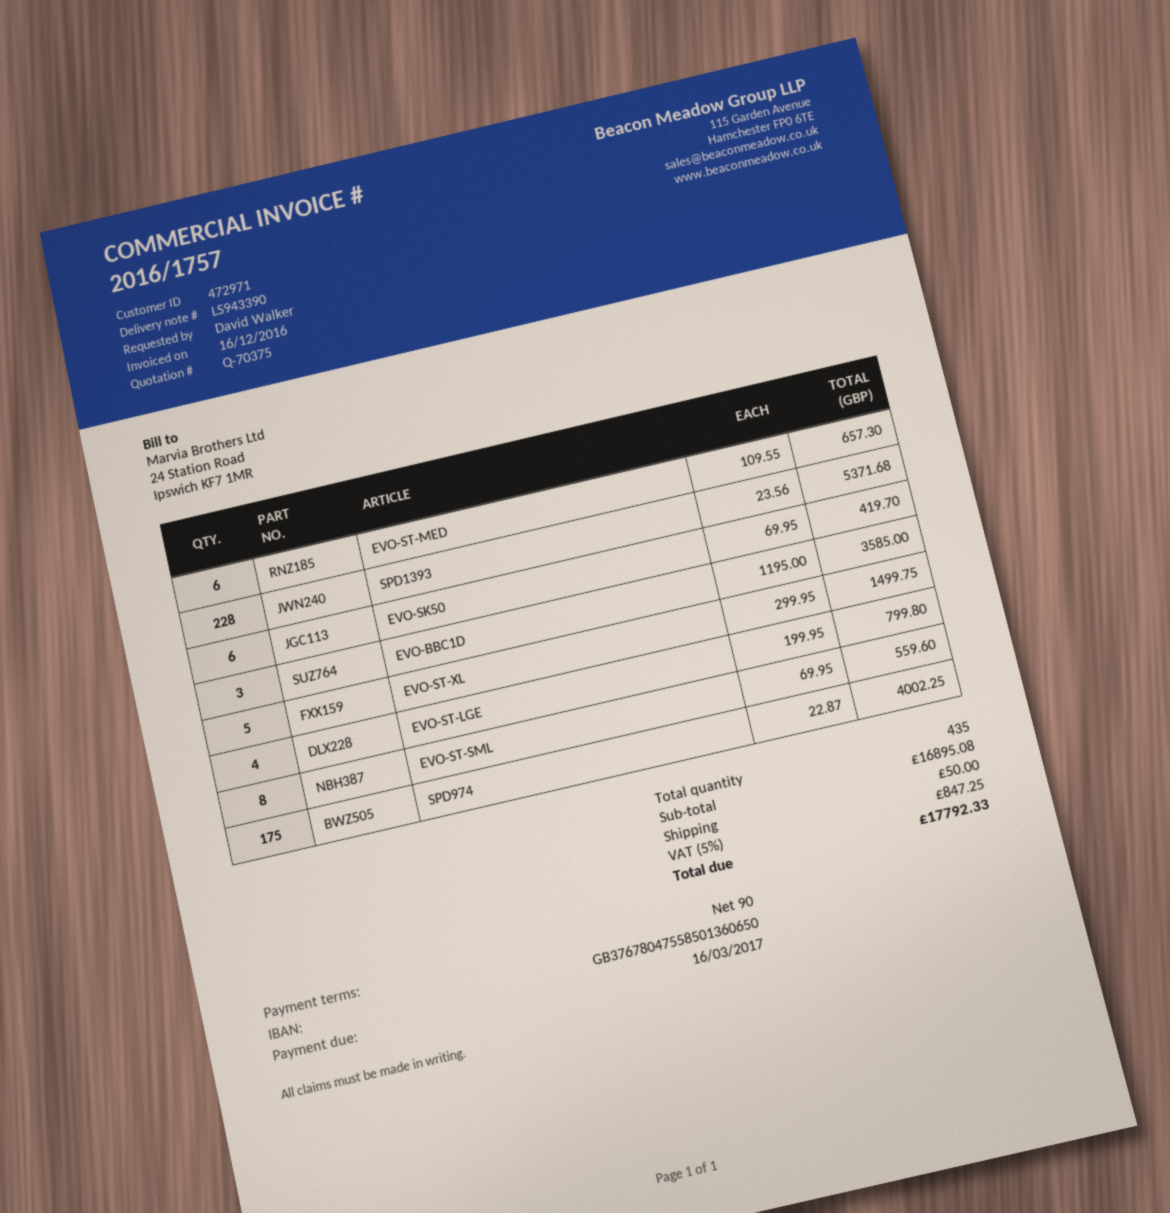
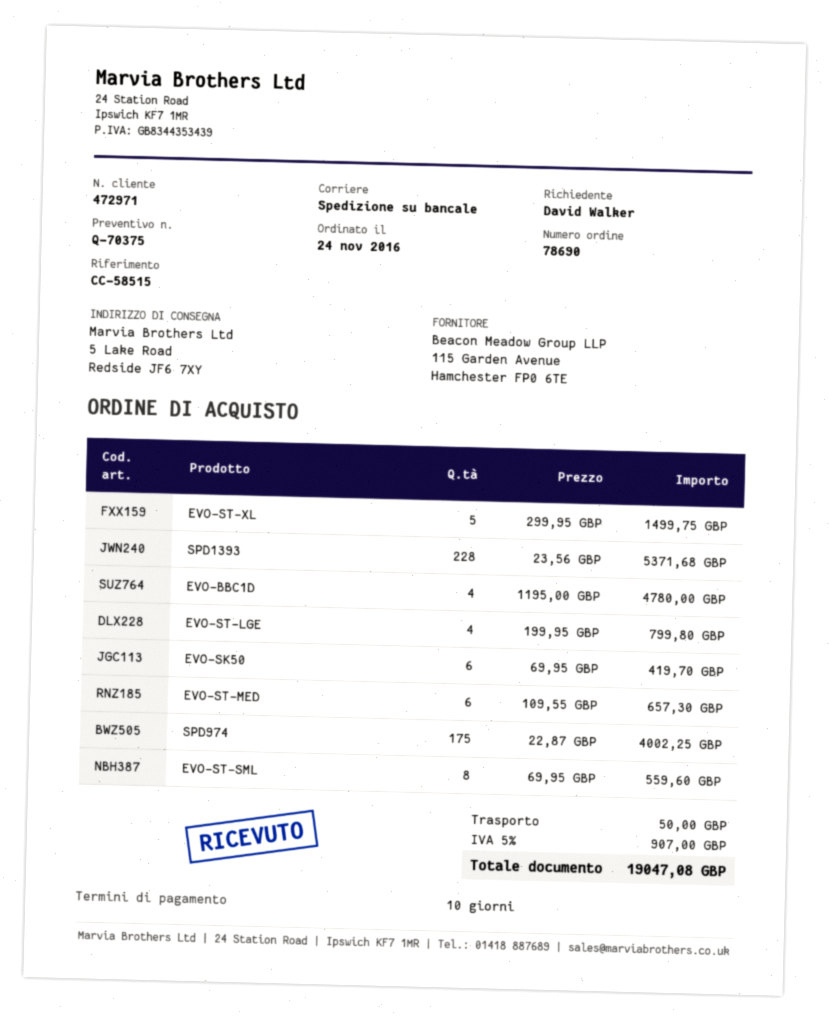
payment terms: 90 days -> 10 days
EVO-BBC1D: 3 x 1195.00 = 3585.00 -> 4 x 1195.00 = 4780.00
tax: 5% = 847.25 -> 5% = 907.00
total: 17792.33 -> 19047.08

